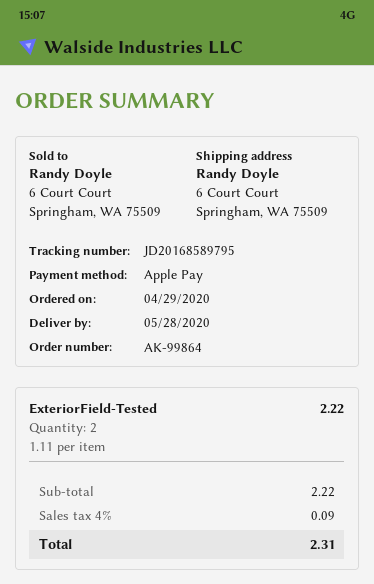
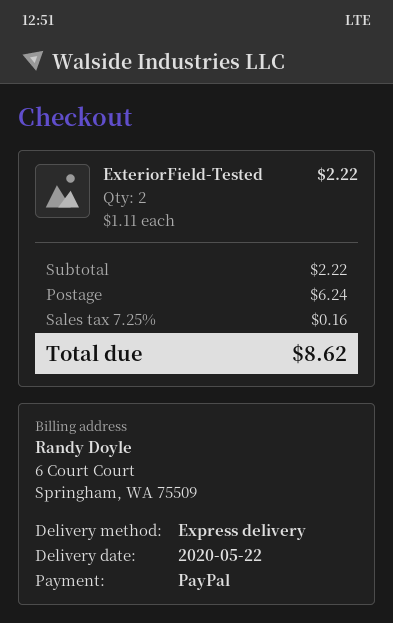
delivery date: 2020-05-28 -> 2020-05-22
payment method: Apple Pay -> PayPal
shipping: none -> 6.24
tax: 4% = 0.09 -> 7.25% = 0.16
total: 2.31 -> 8.62

